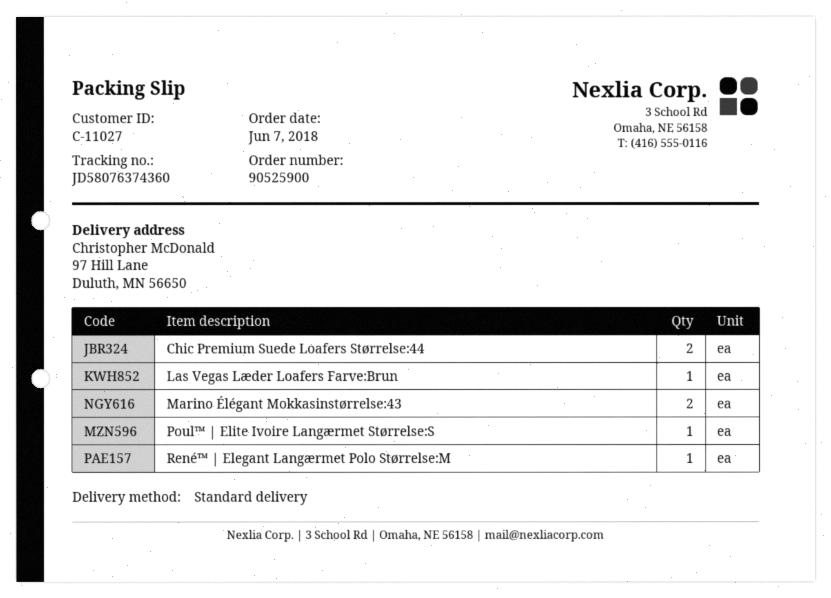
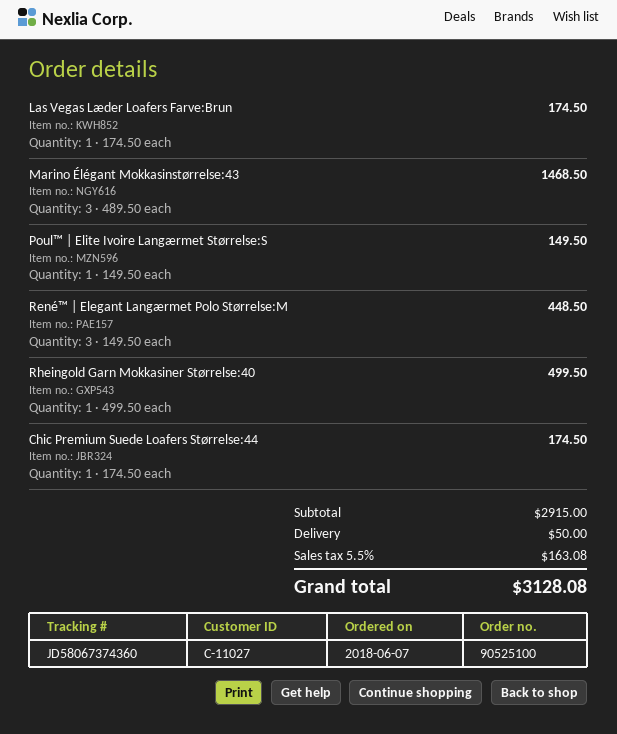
order number: 90525900 -> 90525100
tracking number: JD58076374360 -> JD58067374360
Chic Premium Suede Loafers Størrelse:44: 2 -> 1
Marino Élégant Mokkasinstørrelse:43: 2 -> 3
René™ | Elegant Langærmet Polo Størrelse:M: 1 -> 3
Rheingold Garn Mokkasiner Størrelse:40: none -> 1

